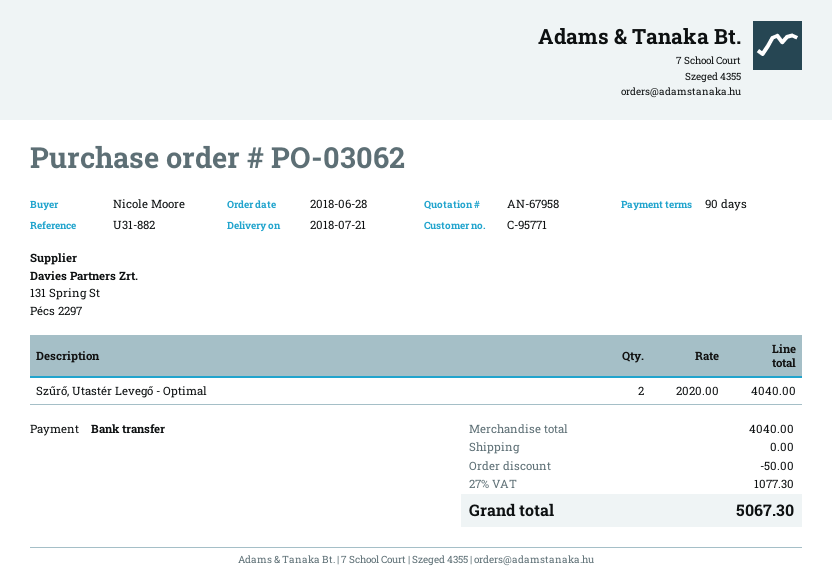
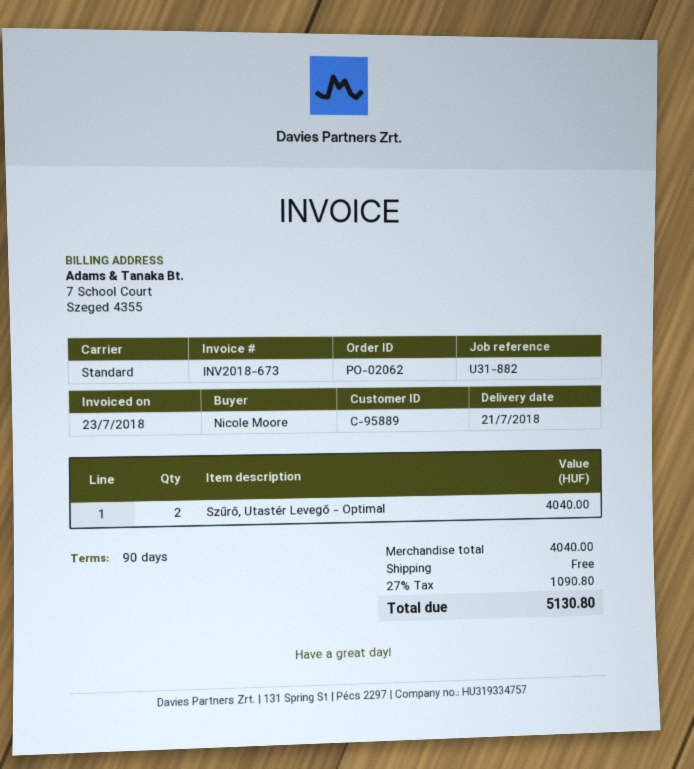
order number: PO-03062 -> PO-02062
customer number: C-95771 -> C-95889
discount: 50.00 -> none
tax: 27% = 1077.30 -> 27% = 1090.80
total: 5067.30 -> 5130.80

